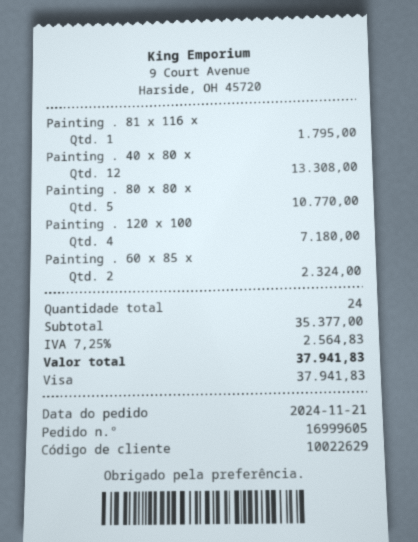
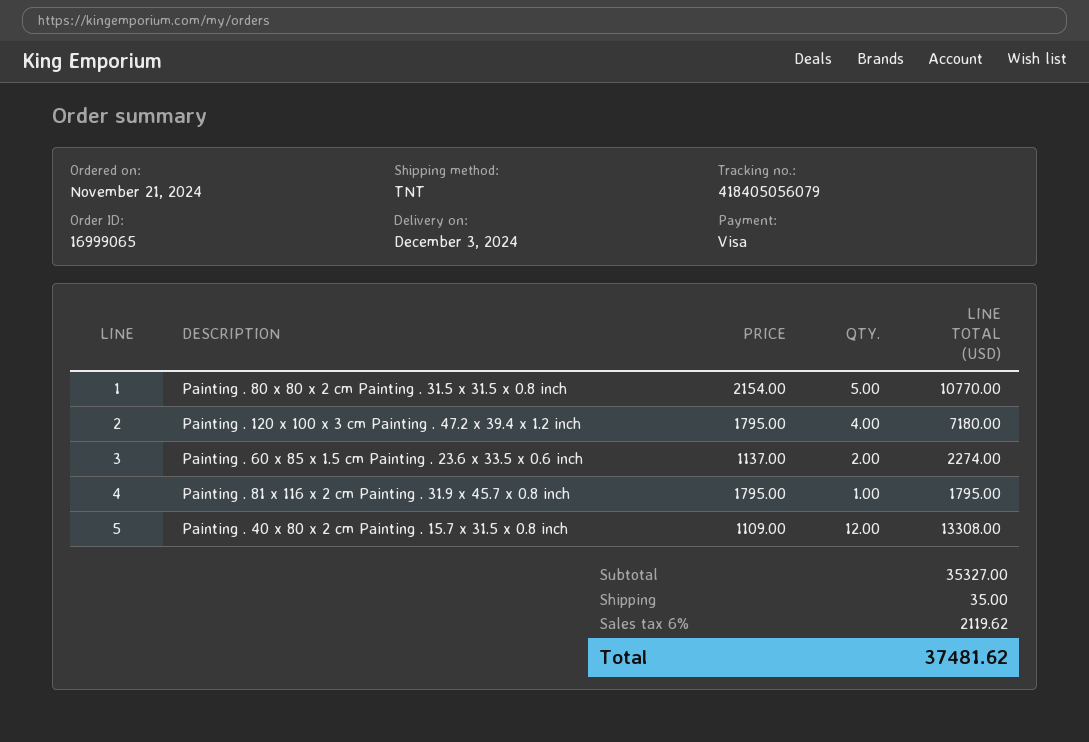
order number: 16999605 -> 16999065
Painting . 60 x 85 x: 2 for 2324.00 -> 2 for 2274.00
subtotal: 35377.00 -> 35327.00
shipping: none -> 35.00
tax: 7.25% = 2564.83 -> 6% = 2119.62
total: 37941.83 -> 37481.62

